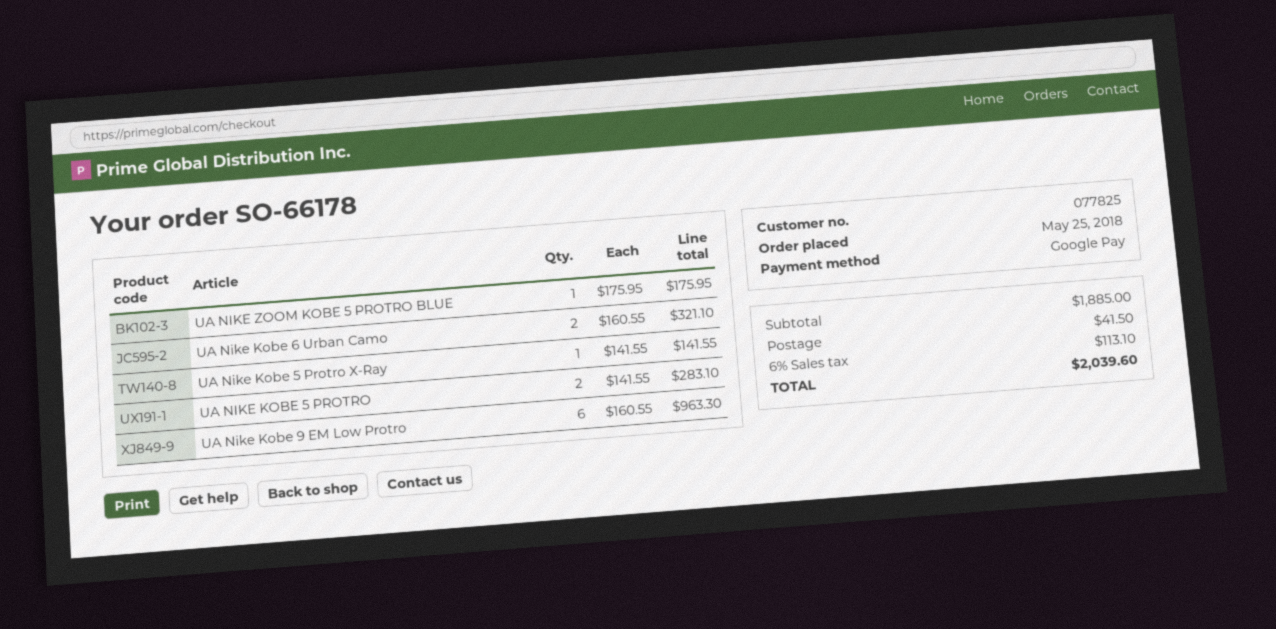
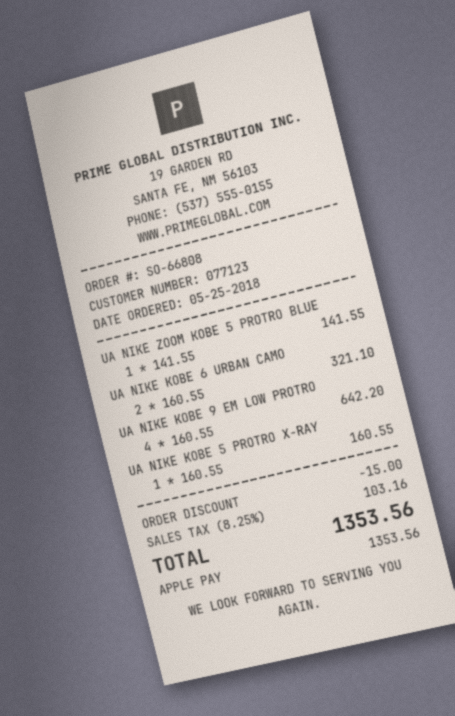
order number: SO-66178 -> SO-66808
customer number: 077825 -> 077123
payment method: Google Pay -> Apple Pay
UA NIKE ZOOM KOBE 5 PROTRO BLUE: 1 x 175.95 = 175.95 -> 1 x 141.55 = 141.55
UA Nike Kobe 5 Protro X-Ray: 1 x 141.55 = 141.55 -> 1 x 160.55 = 160.55
UA NIKE KOBE 5 PROTRO: 2 x 141.55 = 283.10 -> none
UA Nike Kobe 9 EM Low Protro: 6 x 160.55 = 963.30 -> 4 x 160.55 = 642.20
discount: none -> 15.00
shipping: 41.50 -> none
tax: 6% = 113.10 -> 8.25% = 103.16
total: 2039.60 -> 1353.56

